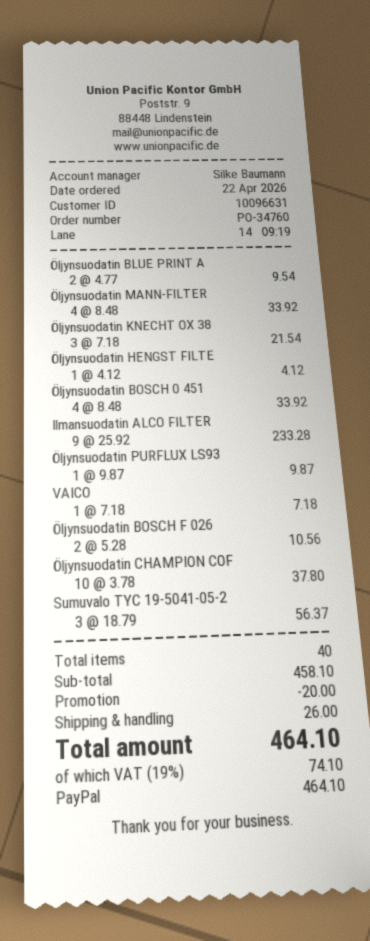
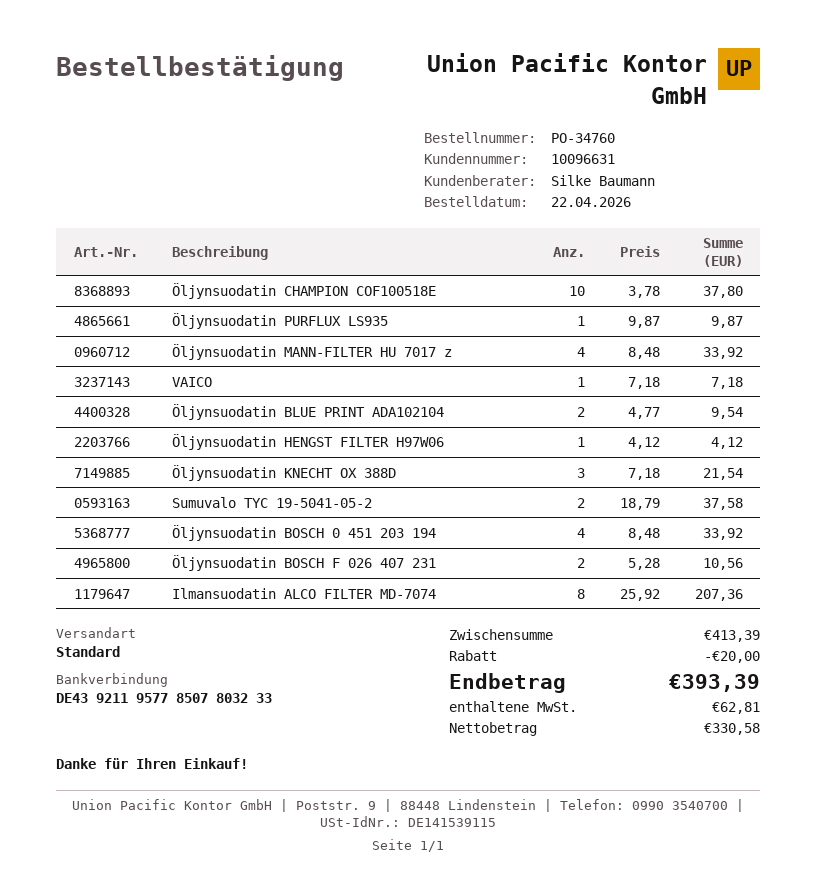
Ilmansuodatin ALCO FILTER: 9 x 25.92 = 233.28 -> 8 x 25.92 = 207.36
Sumuvalo TYC 19-5041-05-2: 3 x 18.79 = 56.37 -> 2 x 18.79 = 37.58
subtotal: 458.10 -> 413.39
shipping: 26.00 -> none
tax: 74.10 -> 62.81
total: 464.10 -> 393.39

